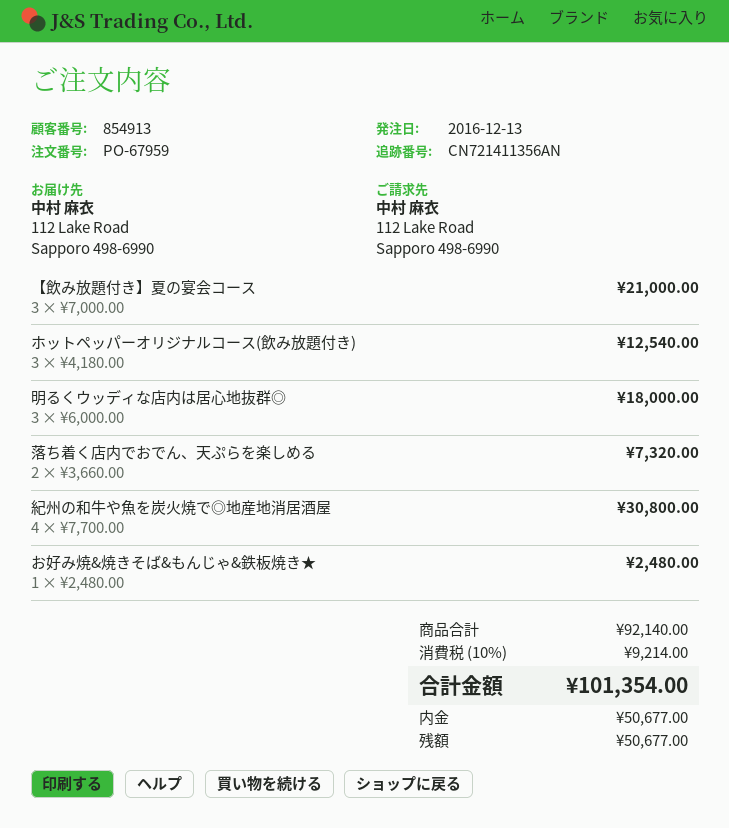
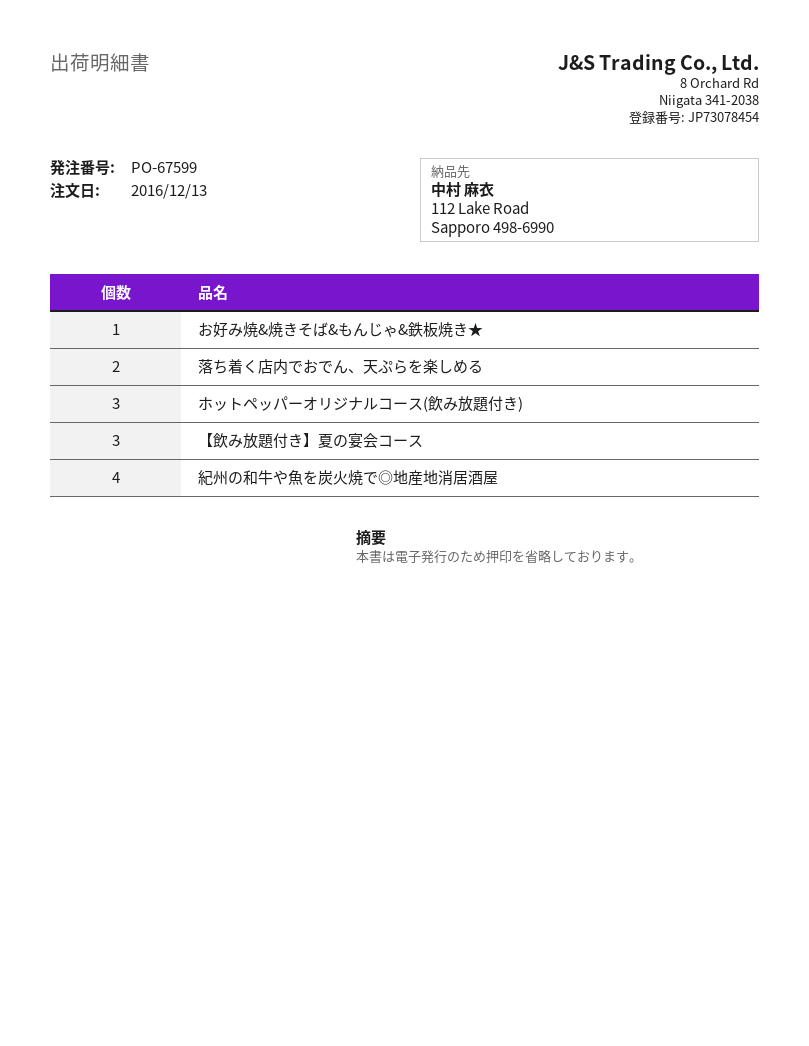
order number: PO-67959 -> PO-67599
明るくウッディな店内は居心地抜群◎: 3 -> none

